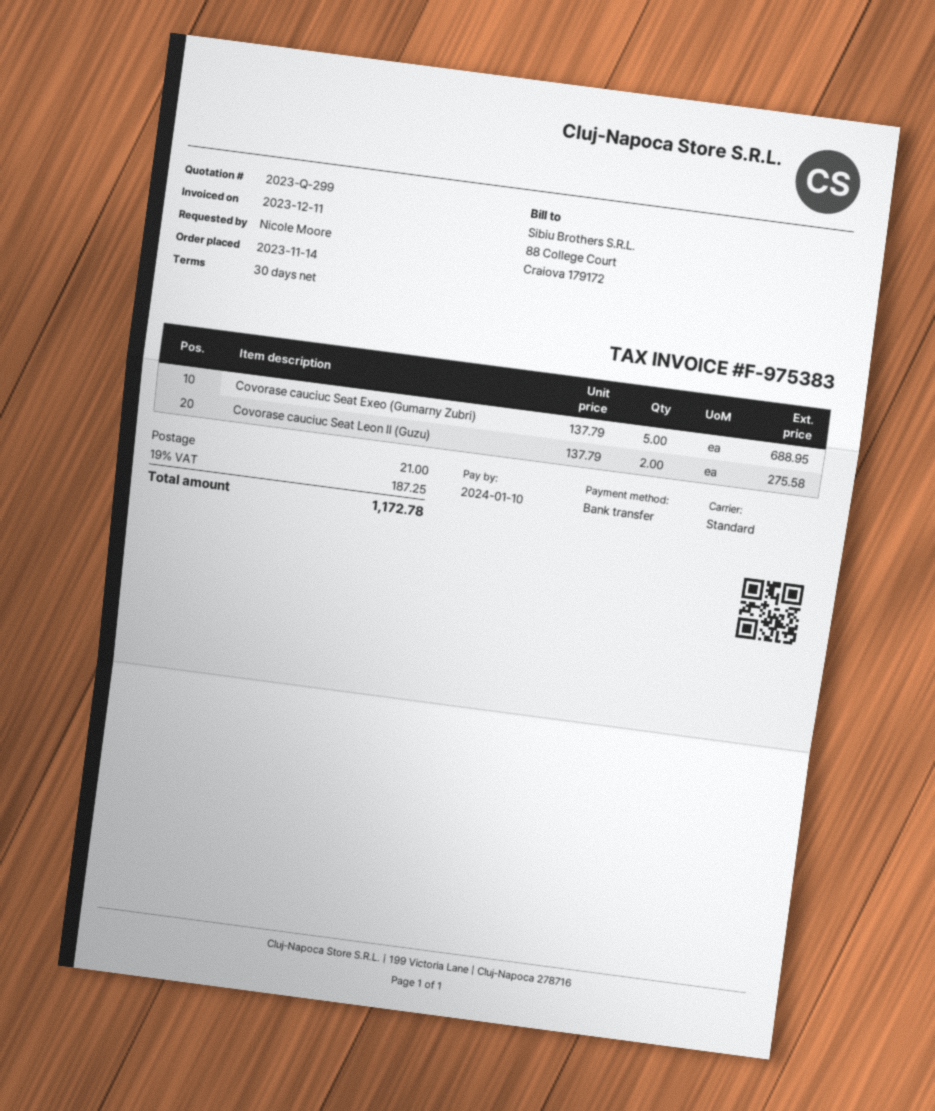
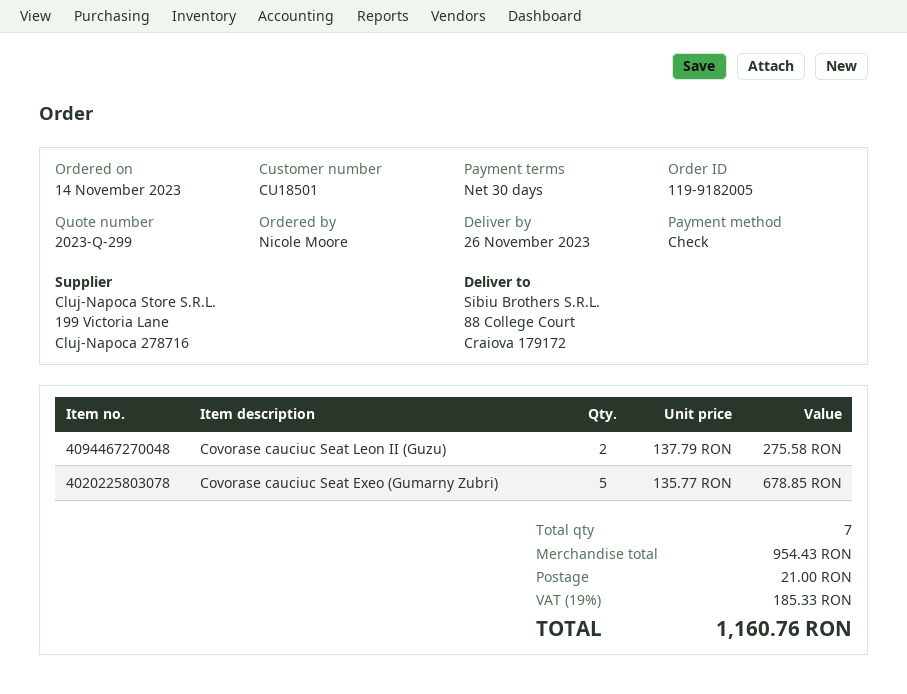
payment method: bank transfer -> cheque
Covorase cauciuc Seat Exeo (Gumarny Zubri): 5 x 137.79 = 688.95 -> 5 x 135.77 = 678.85
tax: 19% = 187.25 -> 19% = 185.33
total: 1172.78 -> 1160.76

